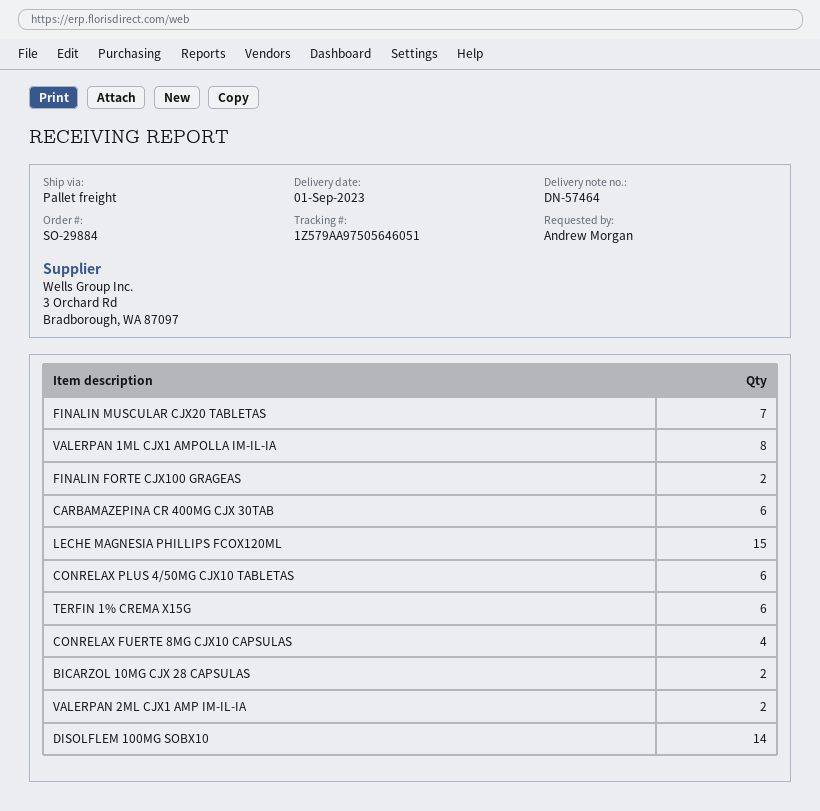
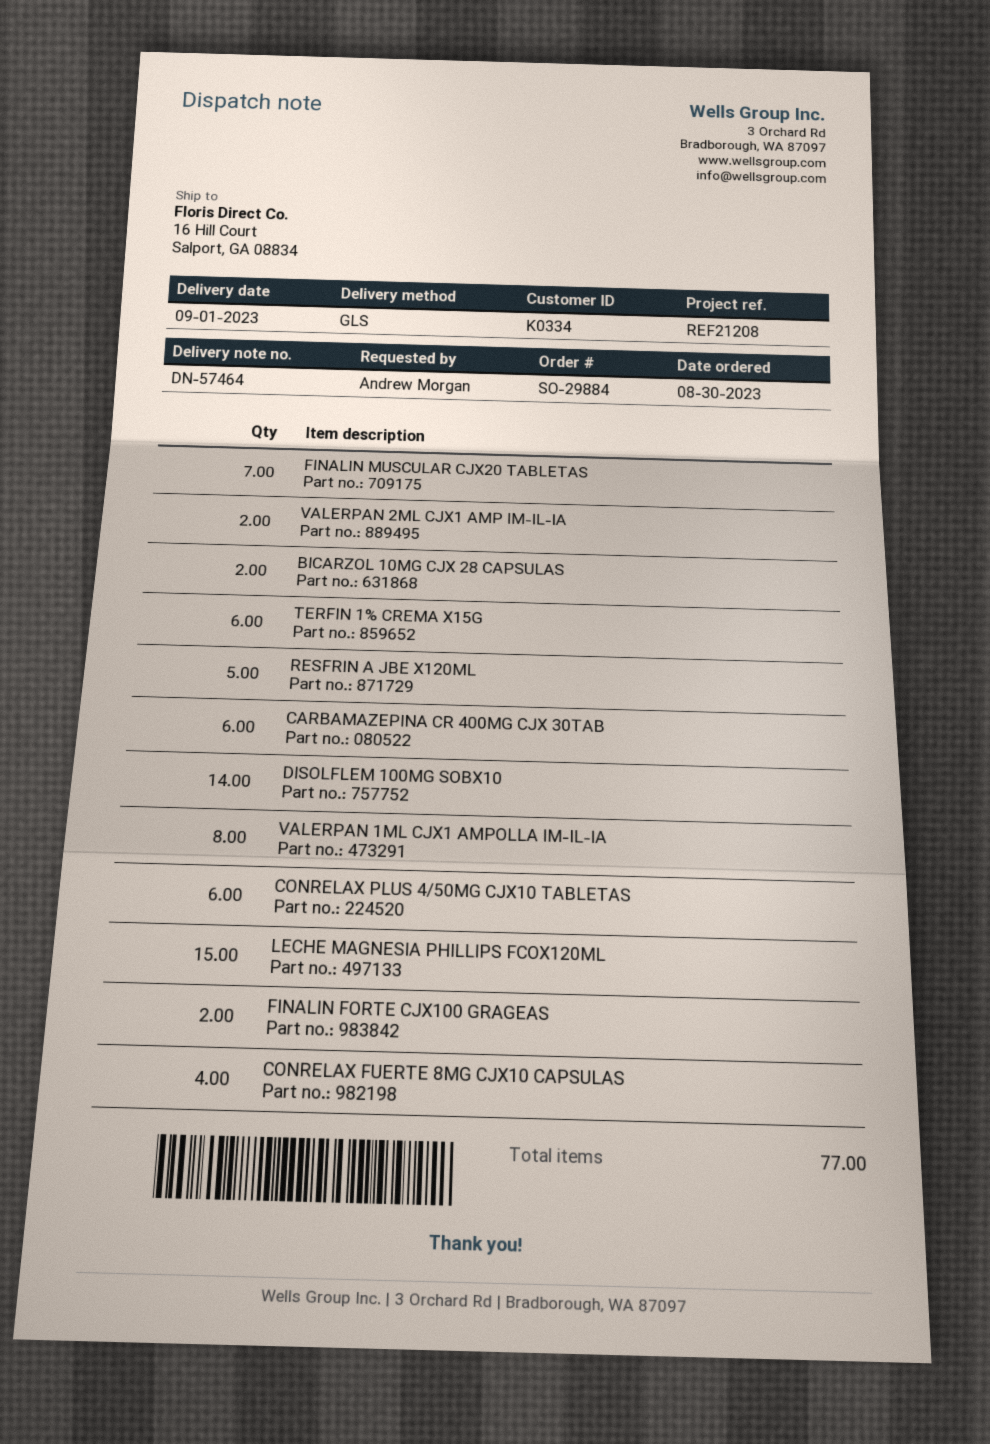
shipping method: pallet freight -> GLS
RESFRIN A JBE X120ML: none -> 5

